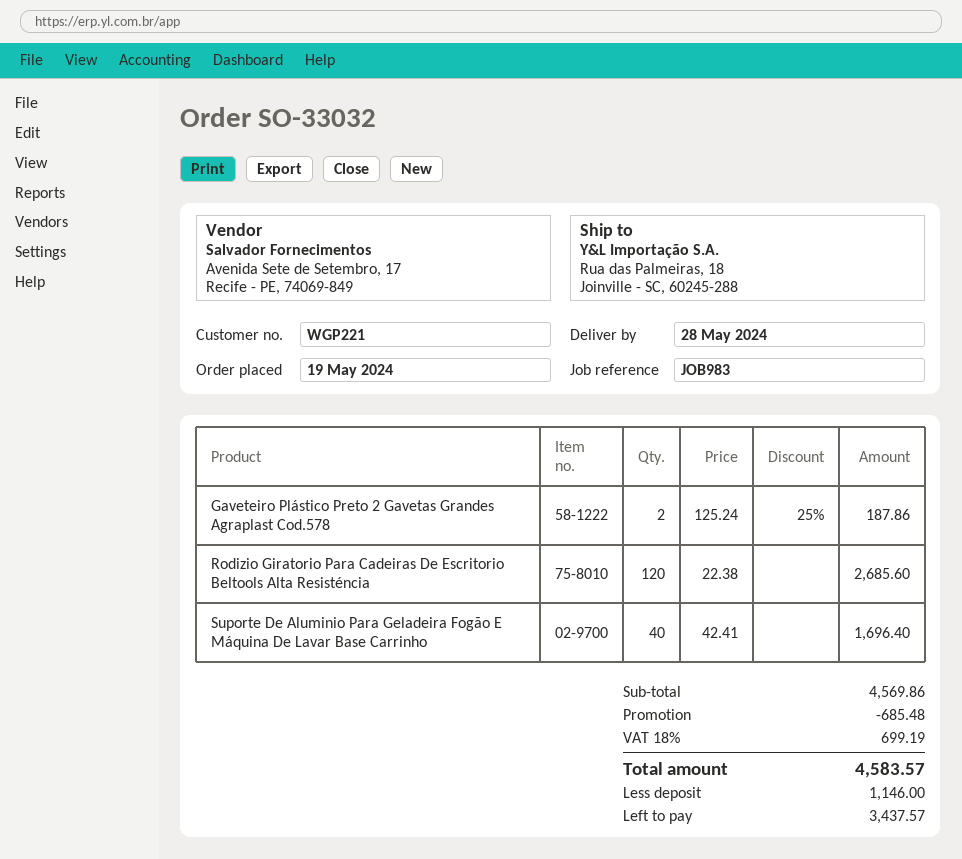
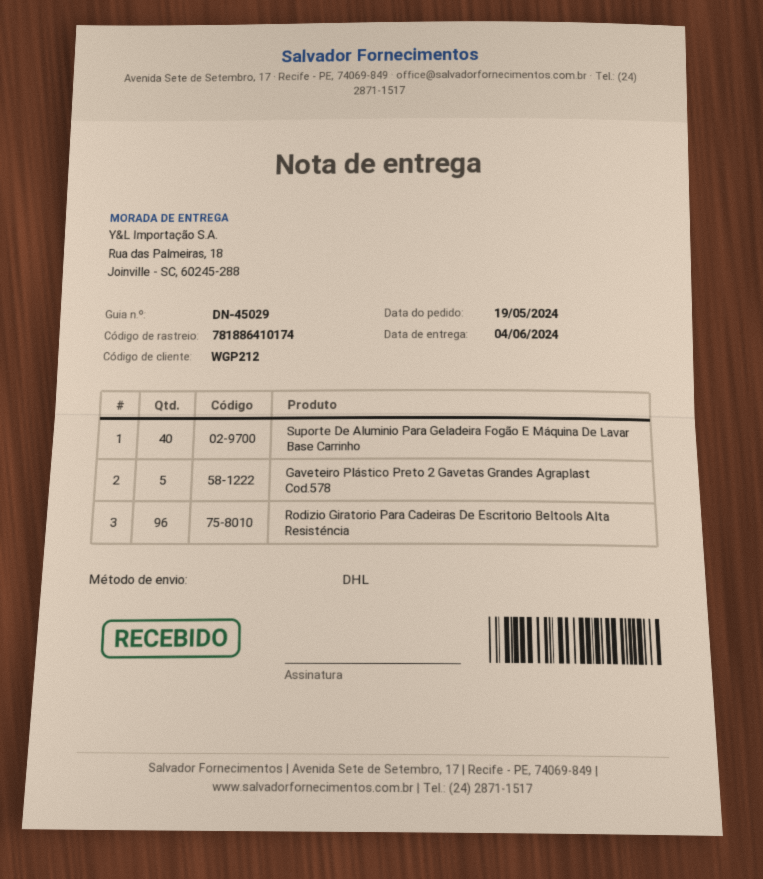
delivery date: 2024-05-28 -> 2024-06-04
customer number: WGP221 -> WGP212
Gaveteiro Plástico Preto 2 Gavetas Grandes Agraplast Cod.578: 2 -> 5
Rodizio Giratorio Para Cadeiras De Escritorio Beltools Alta Resisténcia: 120 -> 96

